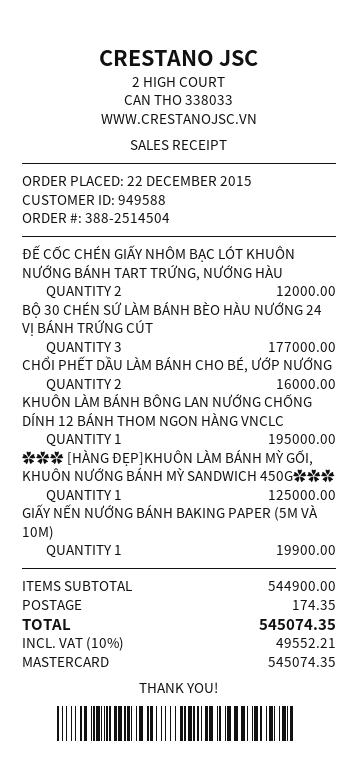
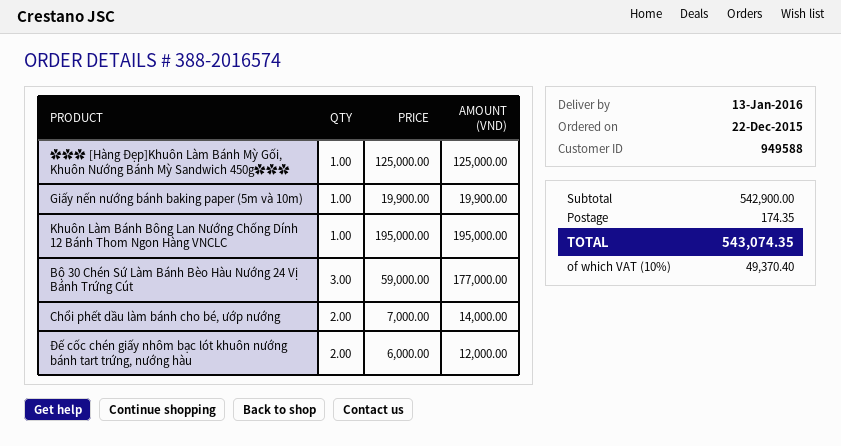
order number: 388-2514504 -> 388-2016574
CHỔI PHẾT DẦU LÀM BÁNH CHO BÉ, ƯỚP NƯỚNG: 2 for 16000.00 -> 2 for 14000.00
subtotal: 544900.00 -> 542900.00
tax: 10% = 49552.21 -> 10% = 49370.40
total: 545074.35 -> 543074.35

